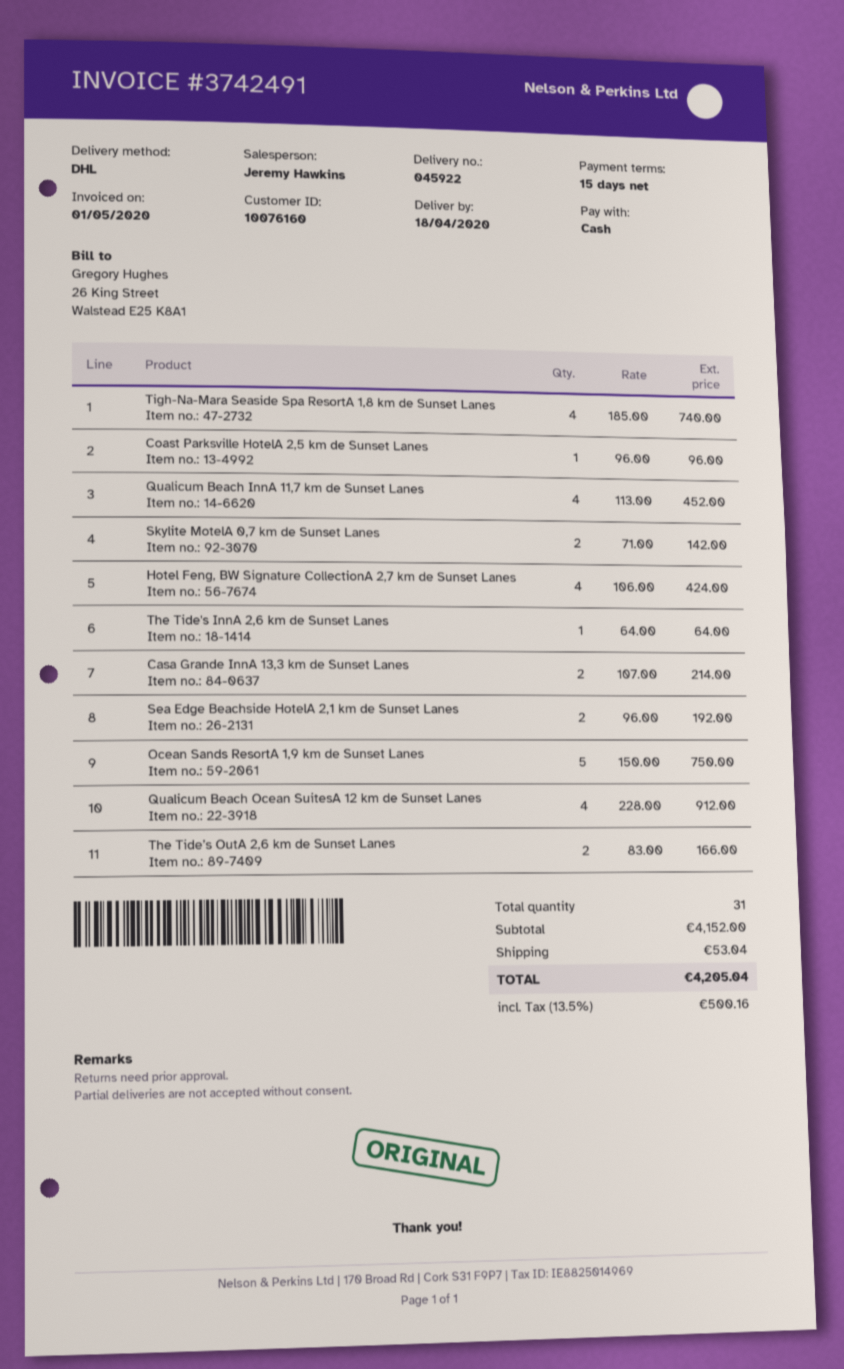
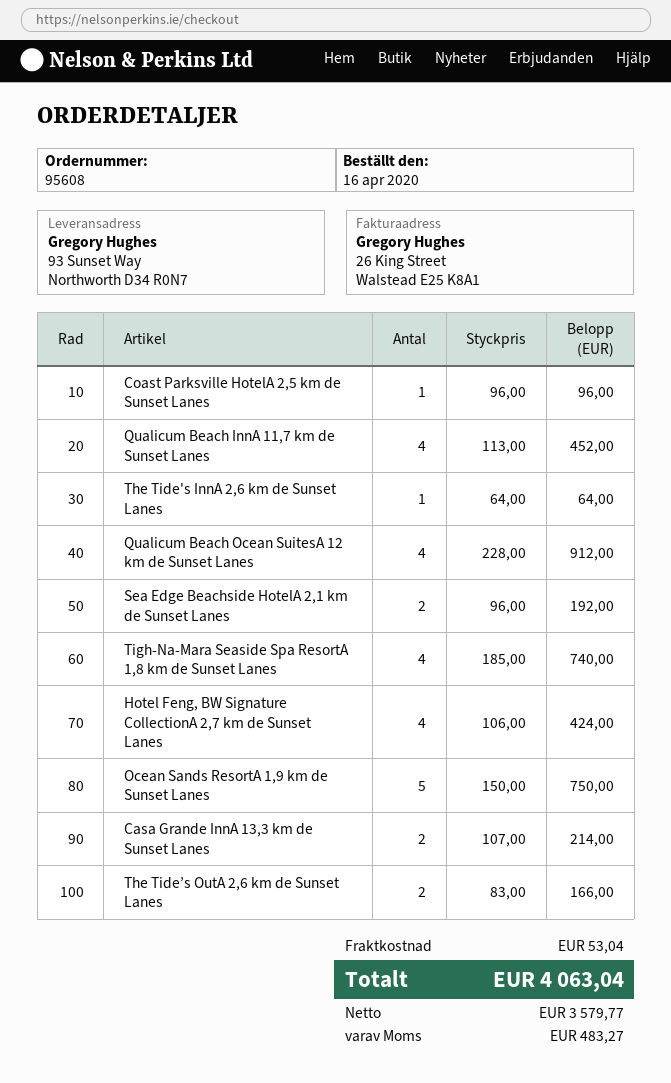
Skylite MotelA 0,7 km de Sunset Lanes: 2 x 71.00 = 142.00 -> none
tax: 500.16 -> 483.27
total: 4205.04 -> 4063.04

